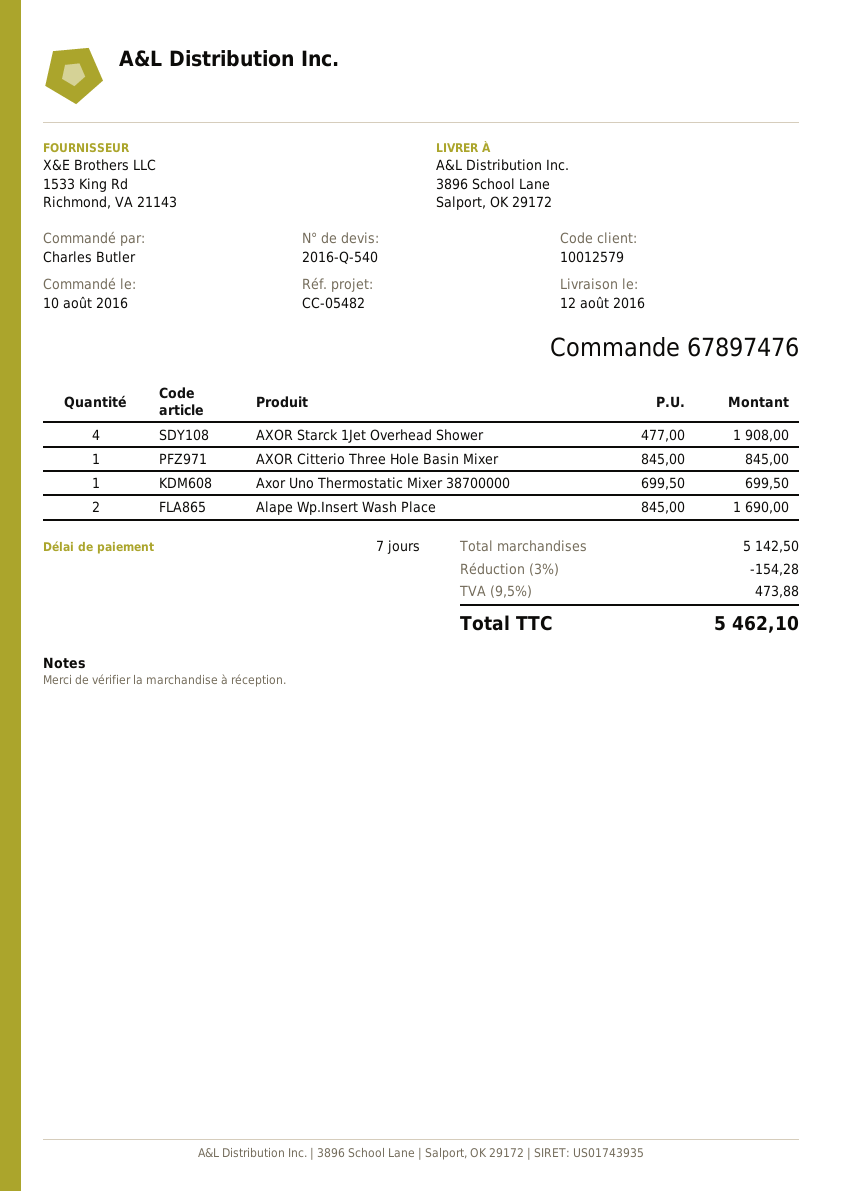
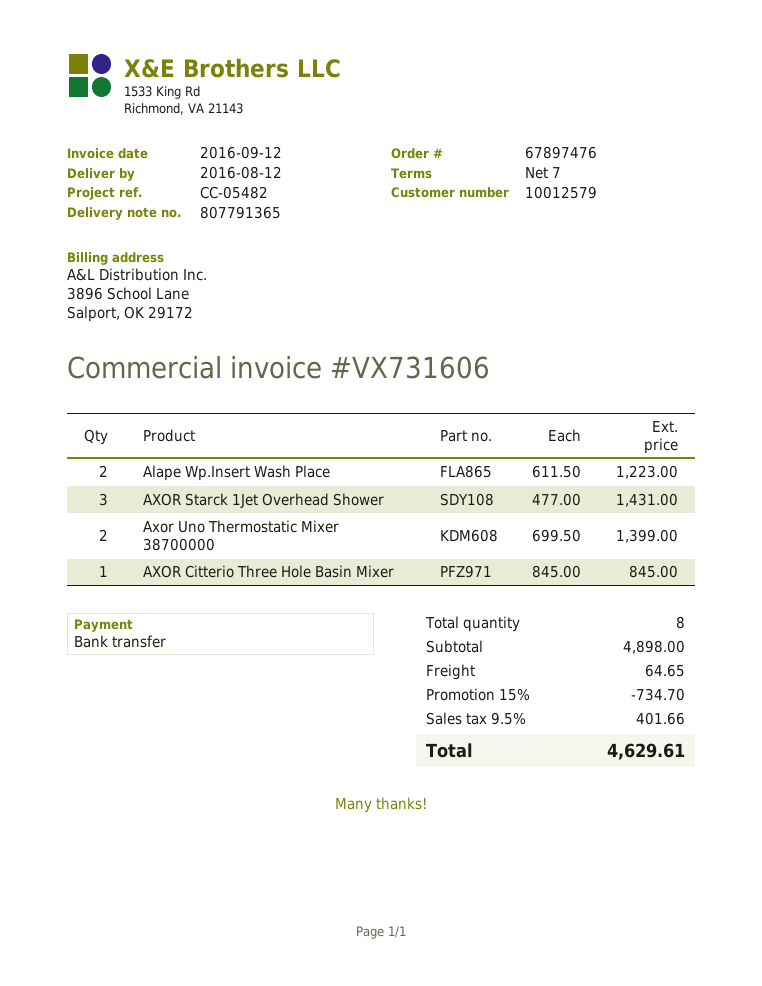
AXOR Starck 1Jet Overhead Shower: 4 x 477.00 = 1908.00 -> 3 x 477.00 = 1431.00
Axor Uno Thermostatic Mixer 38700000: 1 x 699.50 = 699.50 -> 2 x 699.50 = 1399.00
Alape Wp.Insert Wash Place: 2 x 845.00 = 1690.00 -> 2 x 611.50 = 1223.00
subtotal: 5142.50 -> 4898.00
discount: 3% = 154.28 -> 15% = 734.70
shipping: none -> 64.65
tax: 9.5% = 473.88 -> 9.5% = 401.66
total: 5462.10 -> 4629.61

